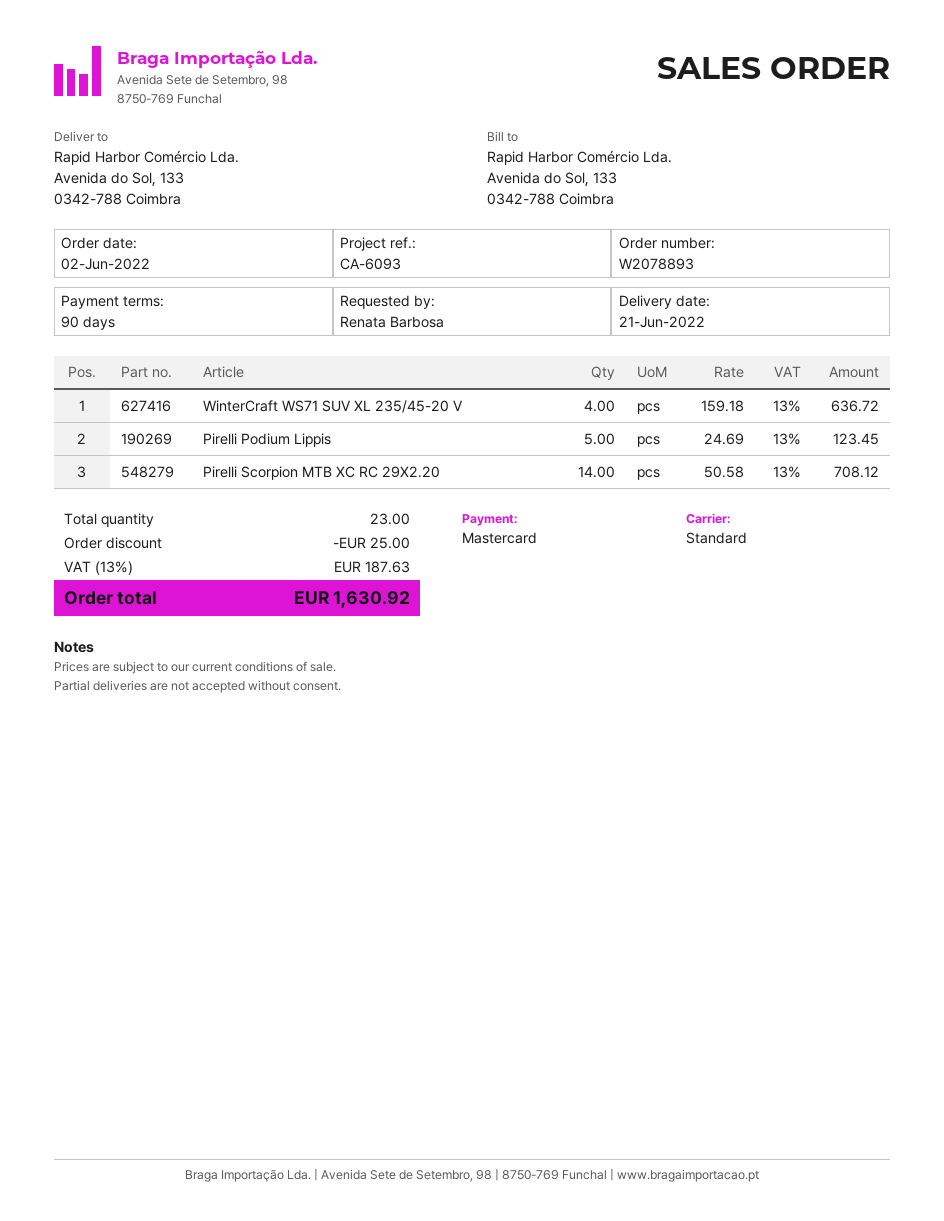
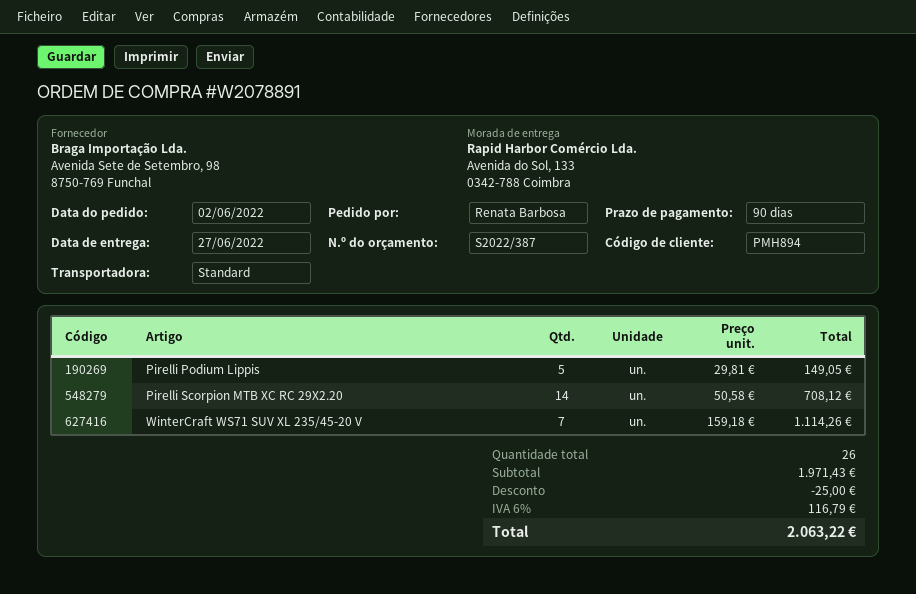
order number: W2078893 -> W2078891
delivery date: 2022-06-21 -> 2022-06-27
WinterCraft WS71 SUV XL 235/45-20 V: 4 x 159.18 = 636.72 -> 7 x 159.18 = 1114.26
Pirelli Podium Lippis: 5 x 24.69 = 123.45 -> 5 x 29.81 = 149.05
total quantity: 23 -> 26
tax: 13% = 187.63 -> 6% = 116.79
total: 1630.92 -> 2063.22

